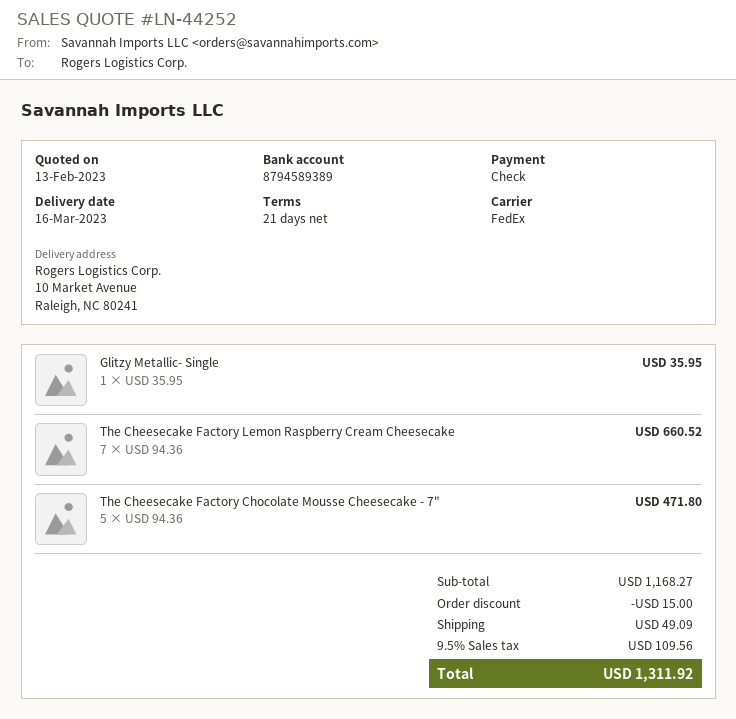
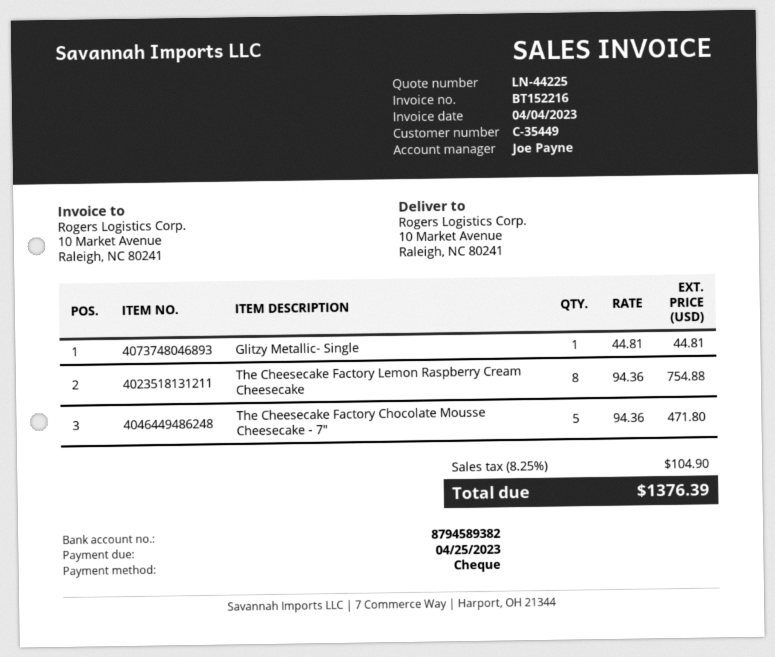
quote number: LN-44252 -> LN-44225
bank account: 8794589389 -> 8794589382
Glitzy Metallic- Single: 1 x 35.95 = 35.95 -> 1 x 44.81 = 44.81
The Cheesecake Factory Lemon Raspberry Cream Cheesecake: 7 x 94.36 = 660.52 -> 8 x 94.36 = 754.88
discount: 15.00 -> none
shipping: 49.09 -> none
tax: 9.5% = 109.56 -> 8.25% = 104.90
total: 1311.92 -> 1376.39

